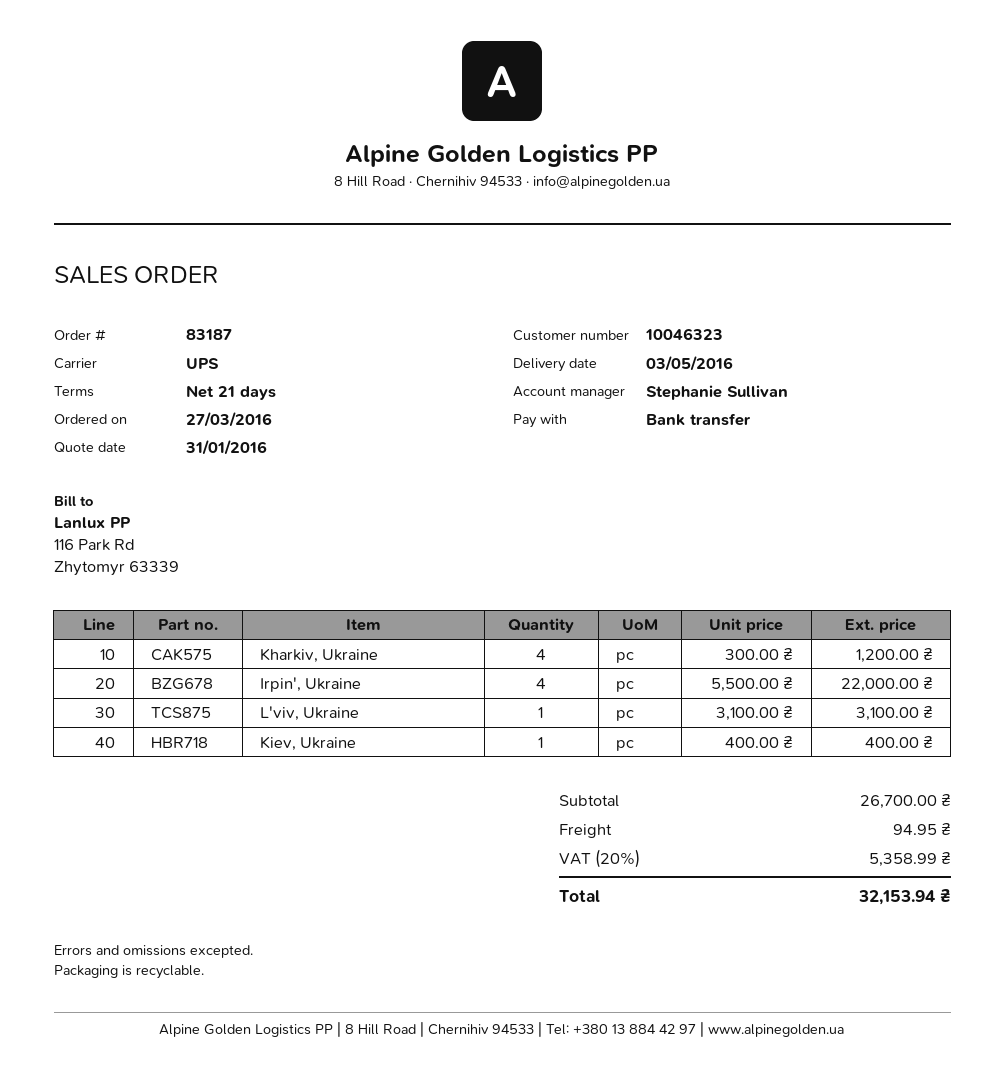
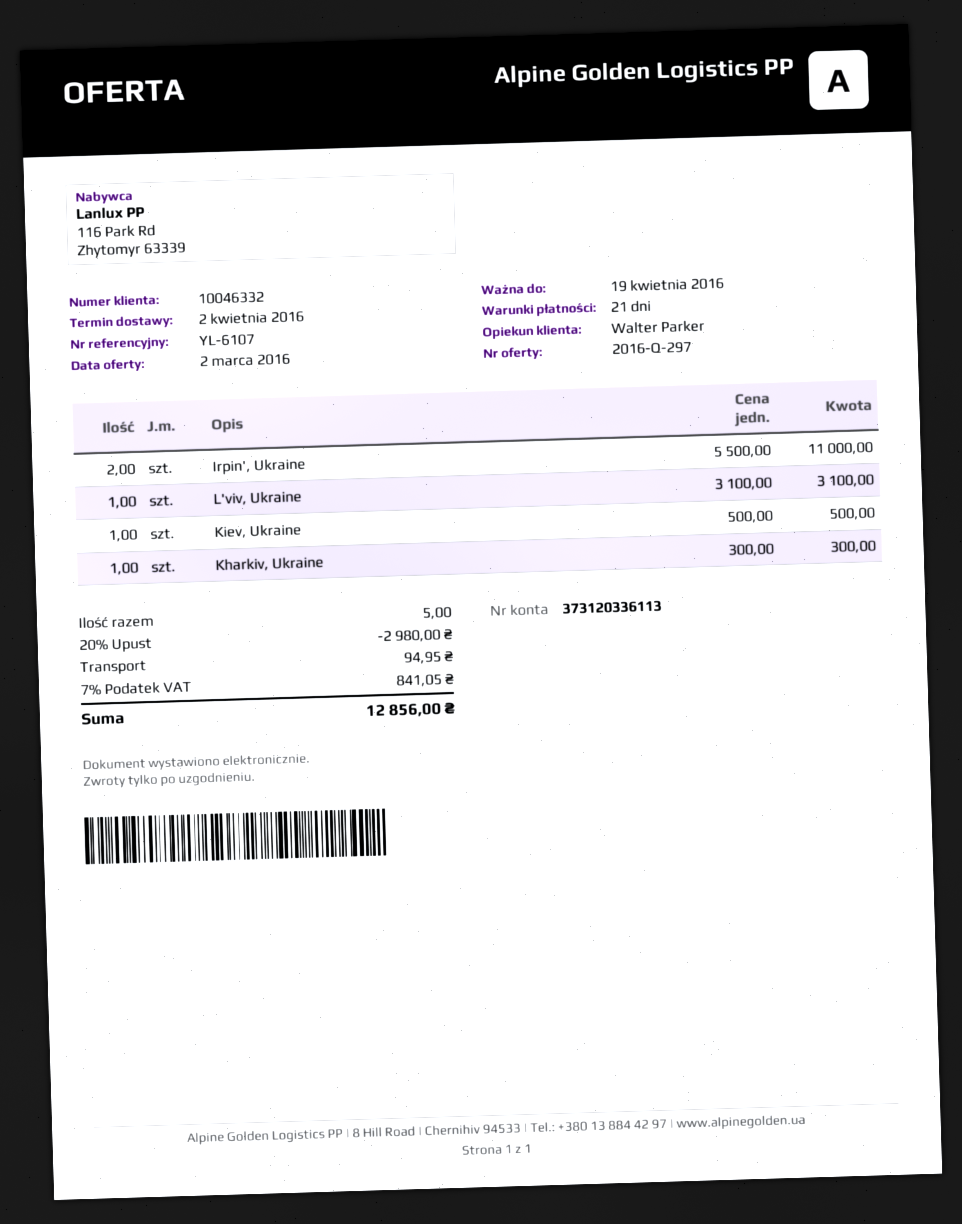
quote date: 2016-01-31 -> 2016-03-02
delivery date: 2016-05-03 -> 2016-04-02
customer number: 10046323 -> 10046332
sales rep: Stephanie Sullivan -> Walter Parker
Kharkiv, Ukraine: 4 x 300.00 = 1200.00 -> 1 x 300.00 = 300.00
Irpin', Ukraine: 4 x 5500.00 = 22000.00 -> 2 x 5500.00 = 11000.00
Kiev, Ukraine: 1 x 400.00 = 400.00 -> 1 x 500.00 = 500.00
discount: none -> 20% = 2980.00
tax: 20% = 5358.99 -> 7% = 841.05
total: 32153.94 -> 12856.00

